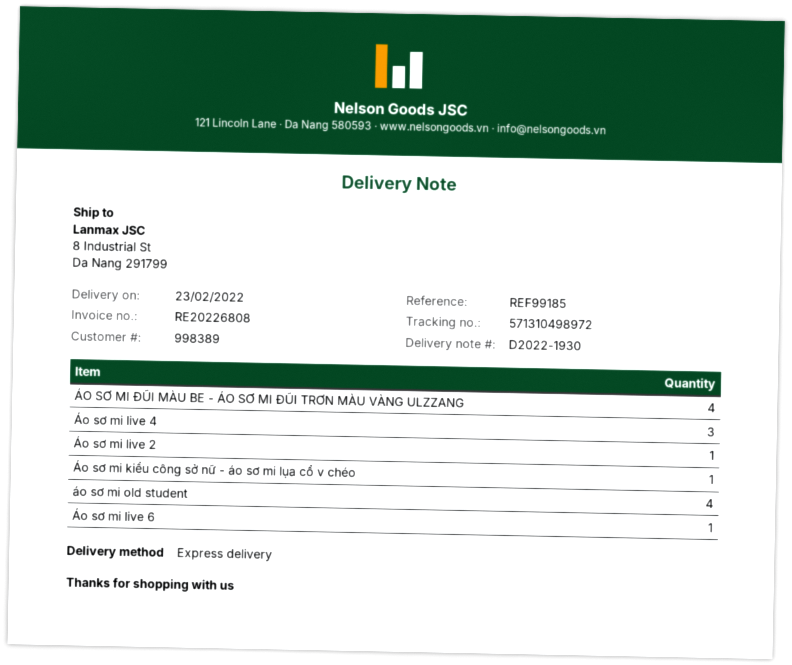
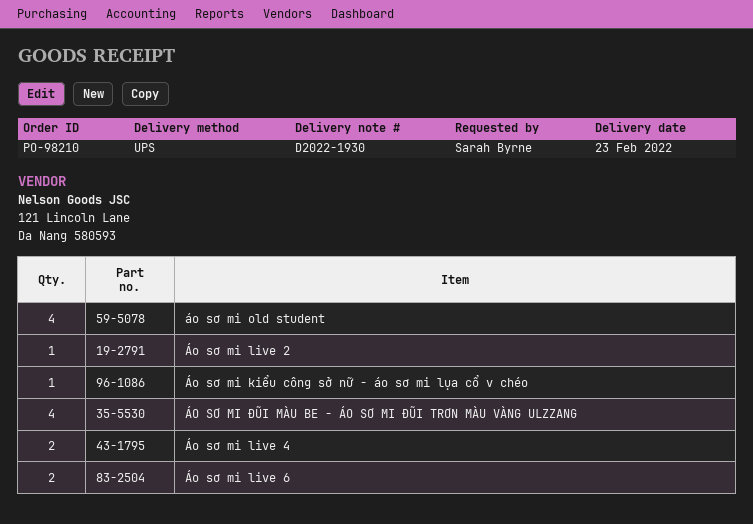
shipping method: express -> UPS
Áo sơ mi live 4: 3 -> 2
Áo sơ mi live 6: 1 -> 2

